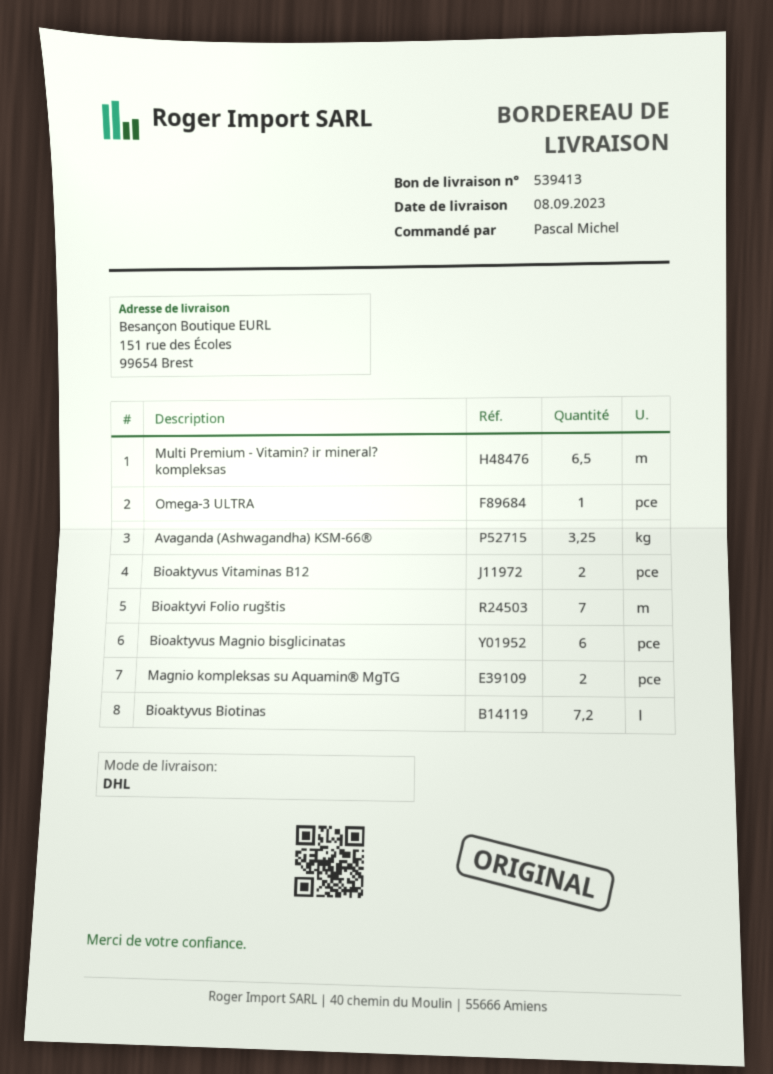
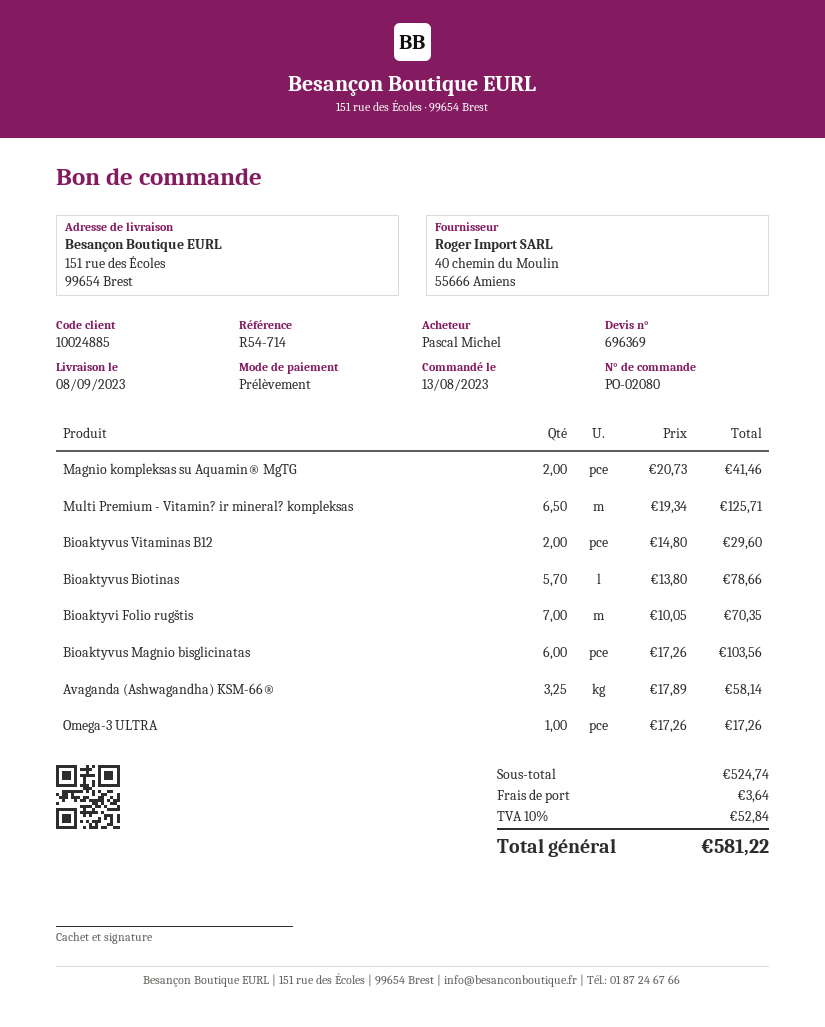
Bioaktyvus Biotinas: 7.2 -> 5.7

